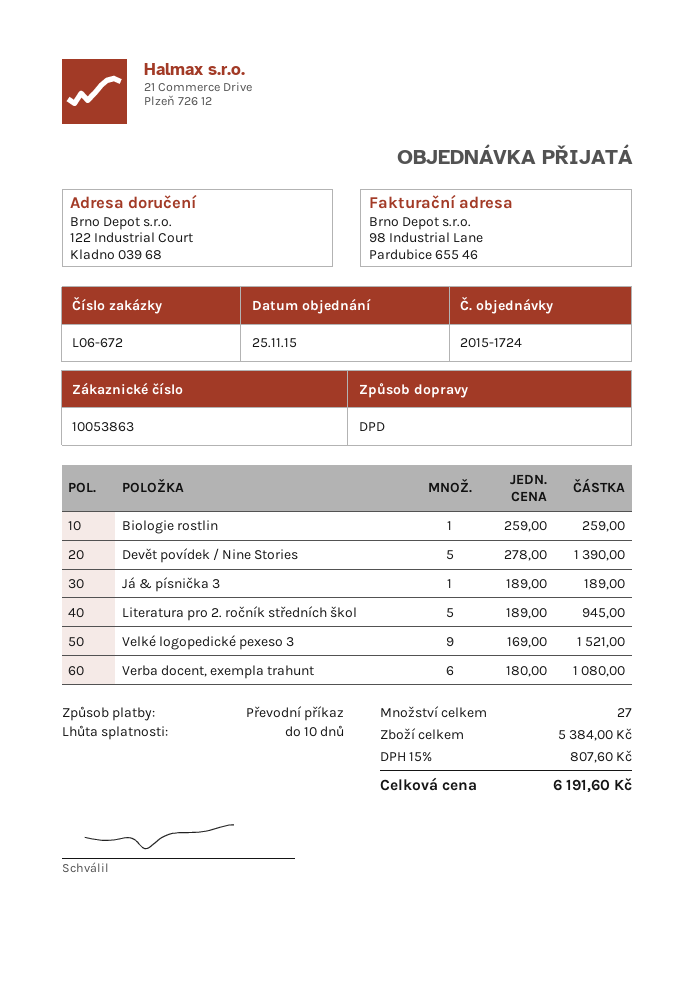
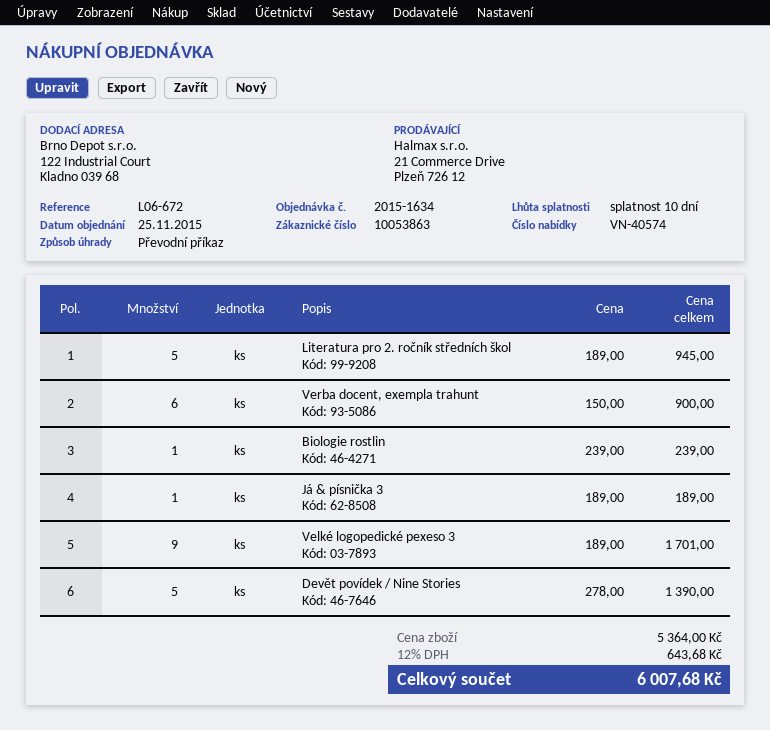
order number: 2015-1724 -> 2015-1634
Biologie rostlin: 1 x 259.00 = 259.00 -> 1 x 239.00 = 239.00
Velké logopedické pexeso 3: 9 x 169.00 = 1521.00 -> 9 x 189.00 = 1701.00
Verba docent, exempla trahunt: 6 x 180.00 = 1080.00 -> 6 x 150.00 = 900.00
subtotal: 5384.00 -> 5364.00
tax: 15% = 807.60 -> 12% = 643.68
total: 6191.60 -> 6007.68

